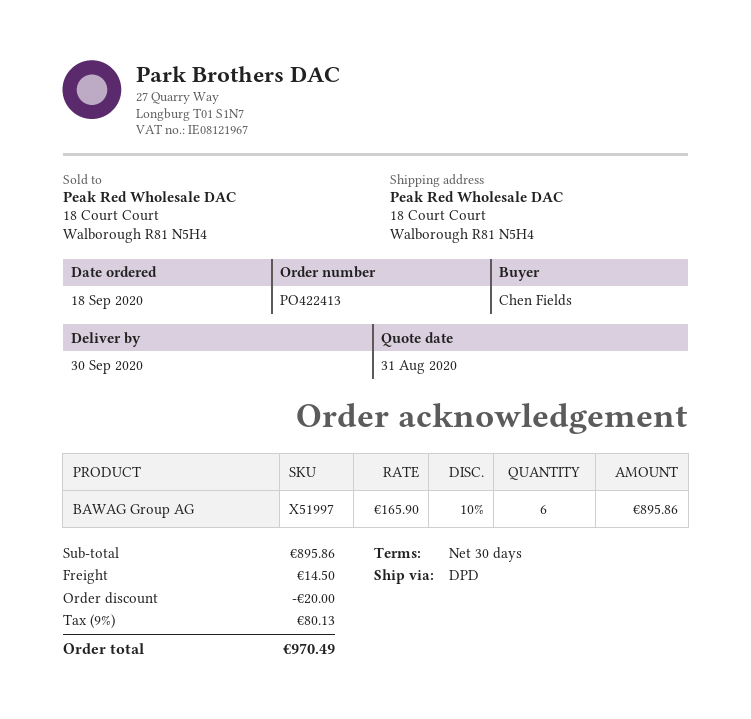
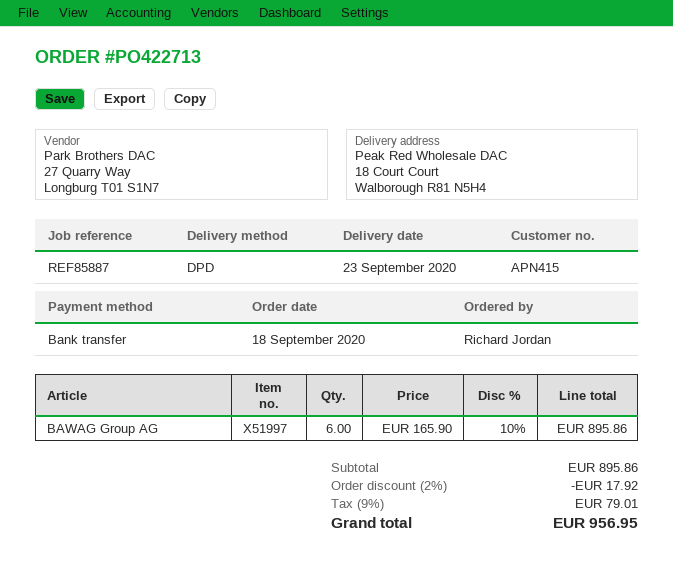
order number: PO422413 -> PO422713
delivery date: 2020-09-30 -> 2020-09-23
ordered by: Chen Fields -> Richard Jordan
discount: 20.00 -> 17.92
shipping: 14.50 -> none
tax: 9% = 80.13 -> 9% = 79.01
total: 970.49 -> 956.95

